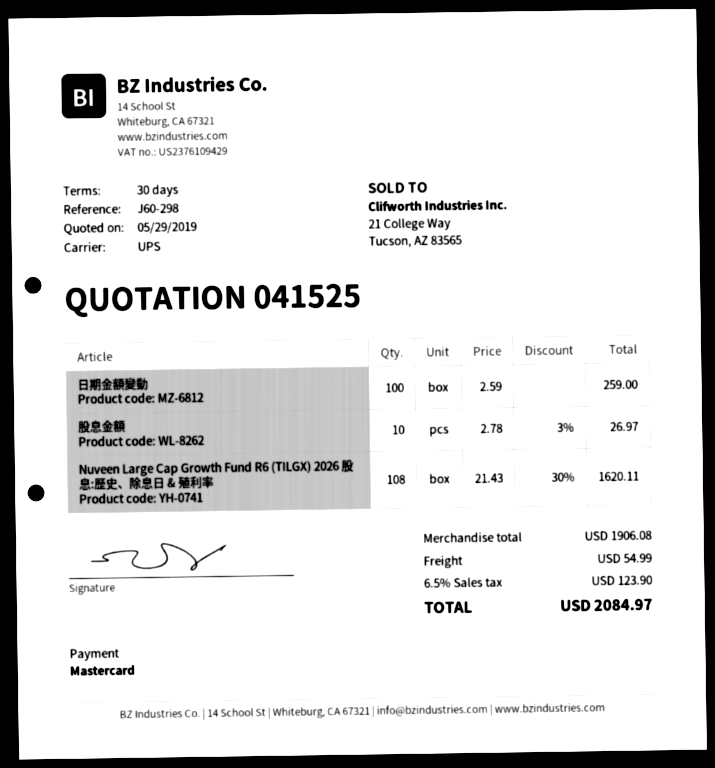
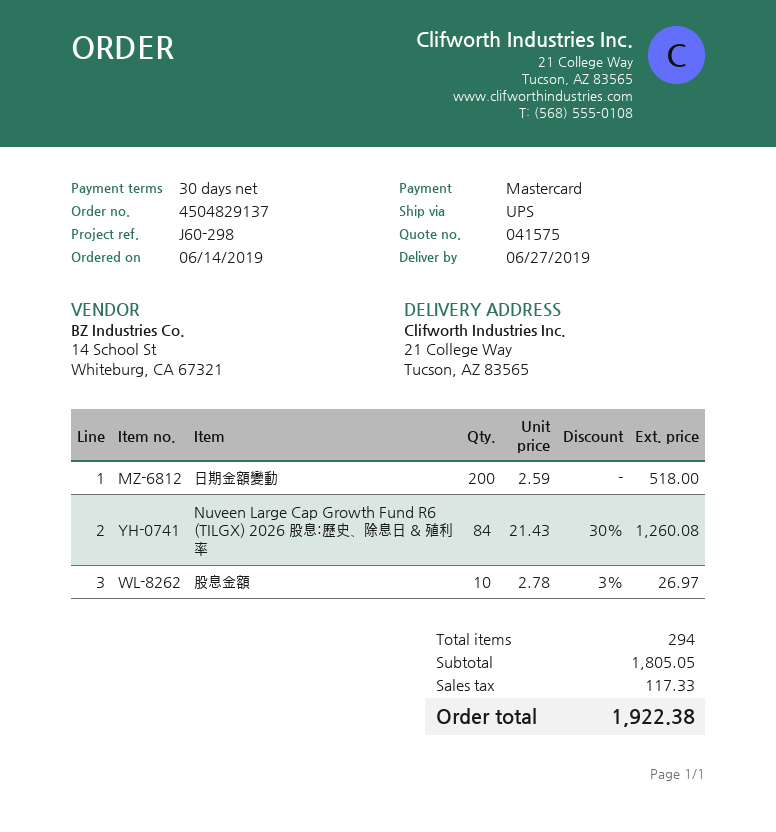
quote number: 041525 -> 041575
日期金額變動: 100 x 2.59 = 259.00 -> 200 x 2.59 = 518.00
Nuveen Large Cap Growth Fund R6 (TILGX) 2026 股息:歷史、除息日 & 殖利率: 108 x 21.43 - 30% = 1620.11 -> 84 x 21.43 - 30% = 1260.08
subtotal: 1906.08 -> 1805.05
shipping: 54.99 -> none
tax: 123.90 -> 117.33
total: 2084.97 -> 1922.38

